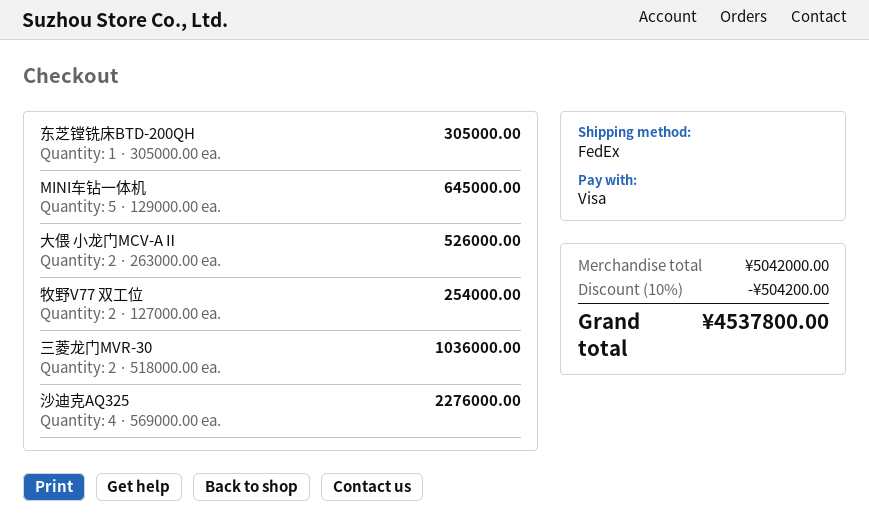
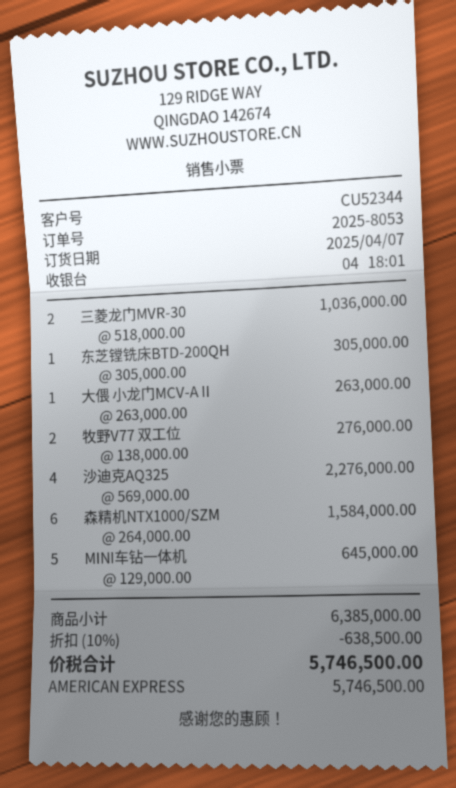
payment method: Visa -> American Express
大偎 小龙门MCV-AⅡ: 2 x 263000.00 = 526000.00 -> 1 x 263000.00 = 263000.00
牧野V77 双工位: 2 x 127000.00 = 254000.00 -> 2 x 138000.00 = 276000.00
森精机NTX1000/SZM: none -> 6 x 264000.00 = 1584000.00
subtotal: 5042000.00 -> 6385000.00
discount: 10% = 504200.00 -> 10% = 638500.00
total: 4537800.00 -> 5746500.00

